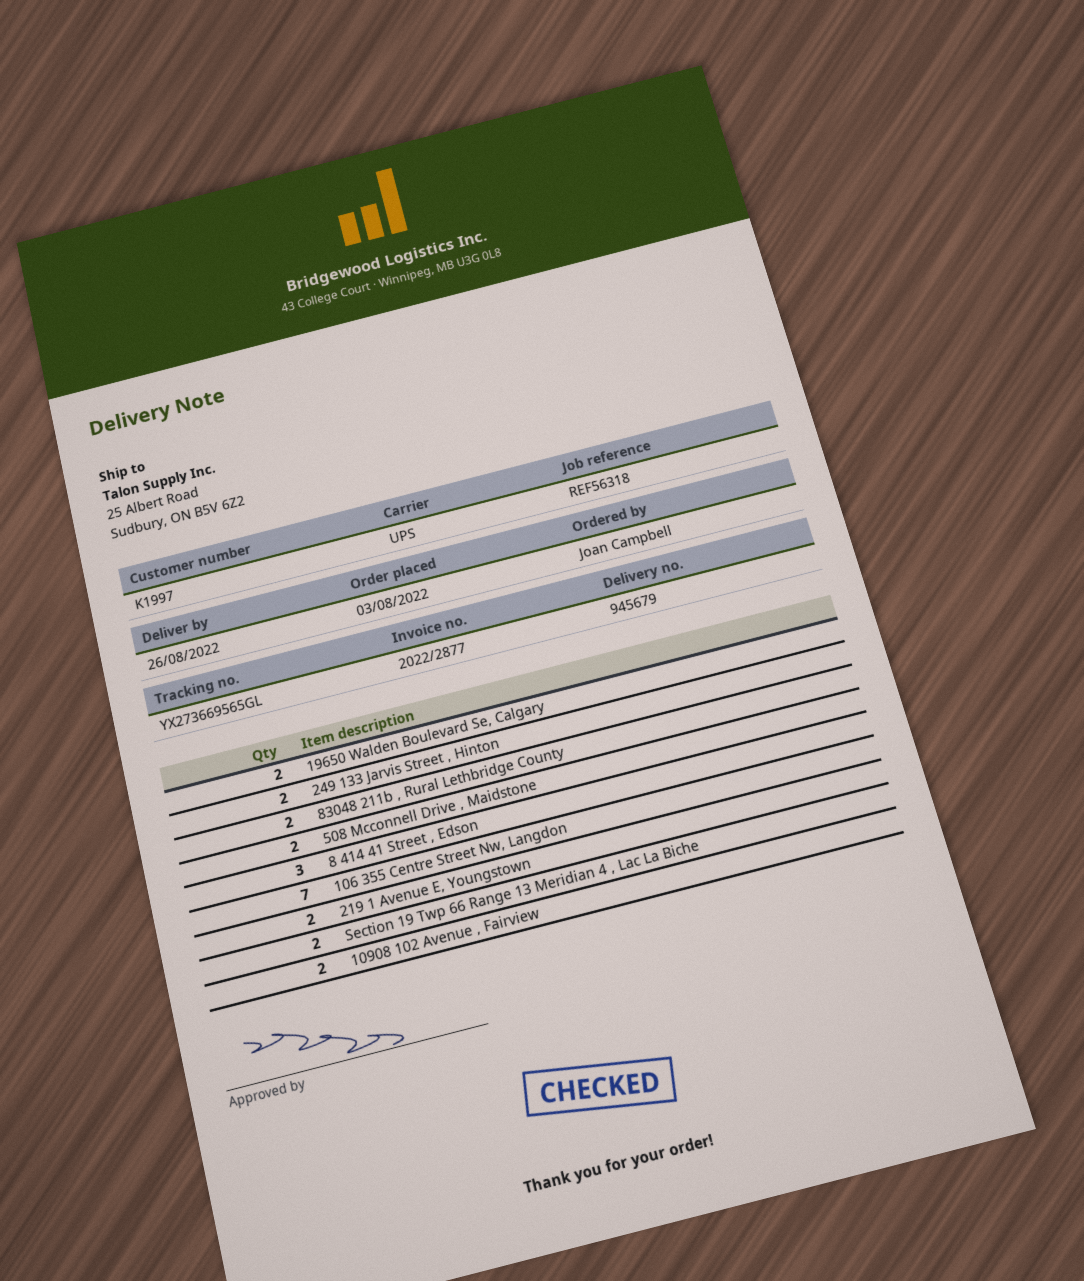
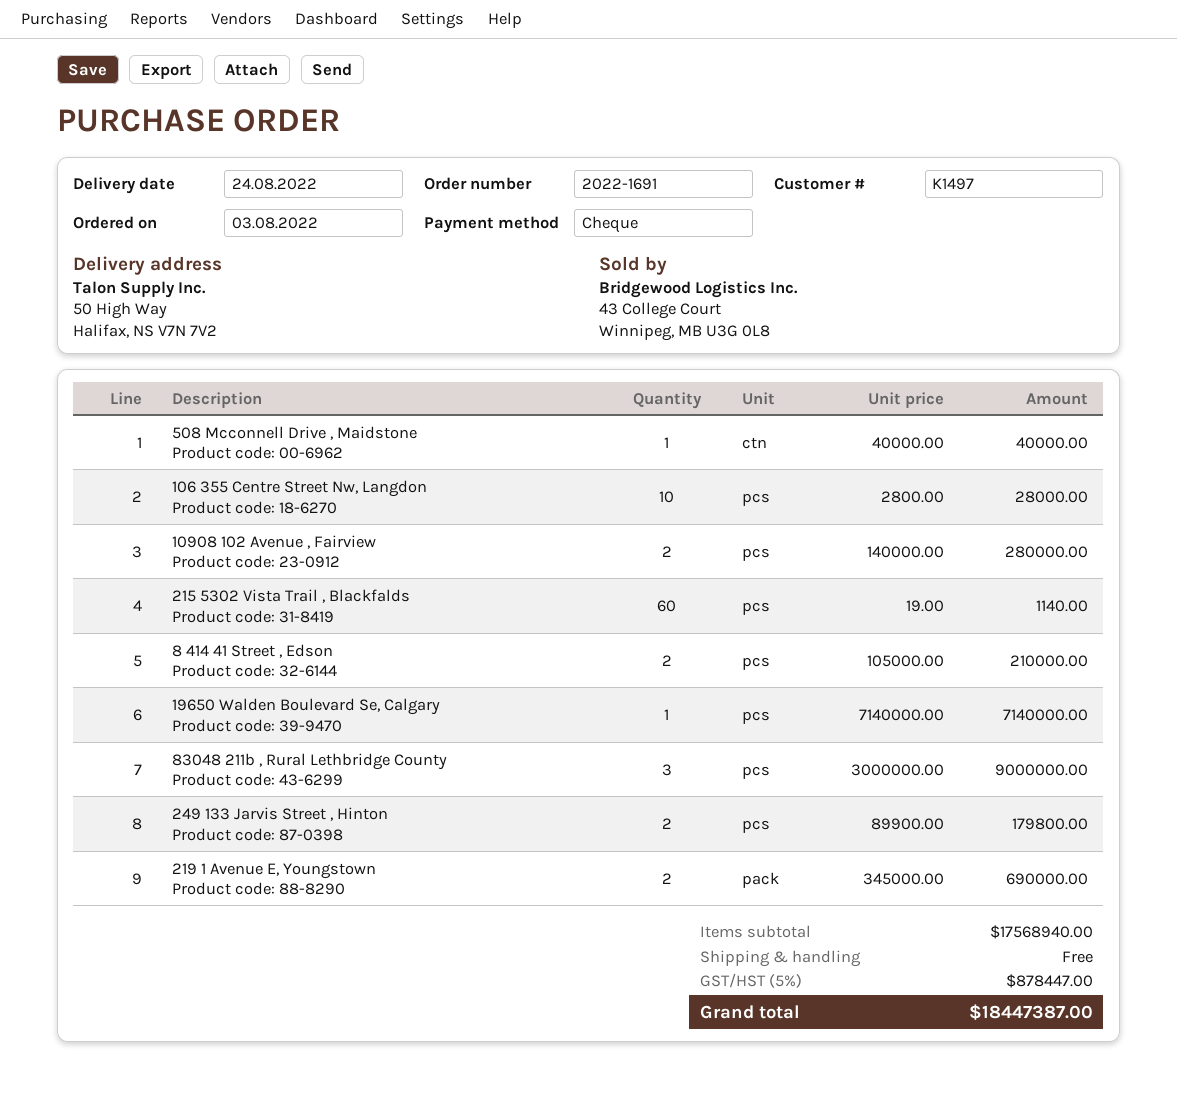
delivery date: 2022-08-26 -> 2022-08-24
customer number: K1997 -> K1497
ship to: 25 Albert Road, Sudbury, ON B5V 6Z2 -> 50 High Way, Halifax, NS V7N 7V2
19650 Walden Boulevard Se, Calgary: 2 -> 1
83048 211b , Rural Lethbridge County: 2 -> 3
508 Mcconnell Drive , Maidstone: 2 -> 1
8 414 41 Street , Edson: 3 -> 2
106 355 Centre Street Nw, Langdon: 7 -> 10
Section 19 Twp 66 Range 13 Meridian 4 , Lac La Biche: 2 -> none
215 5302 Vista Trail , Blackfalds: none -> 60

